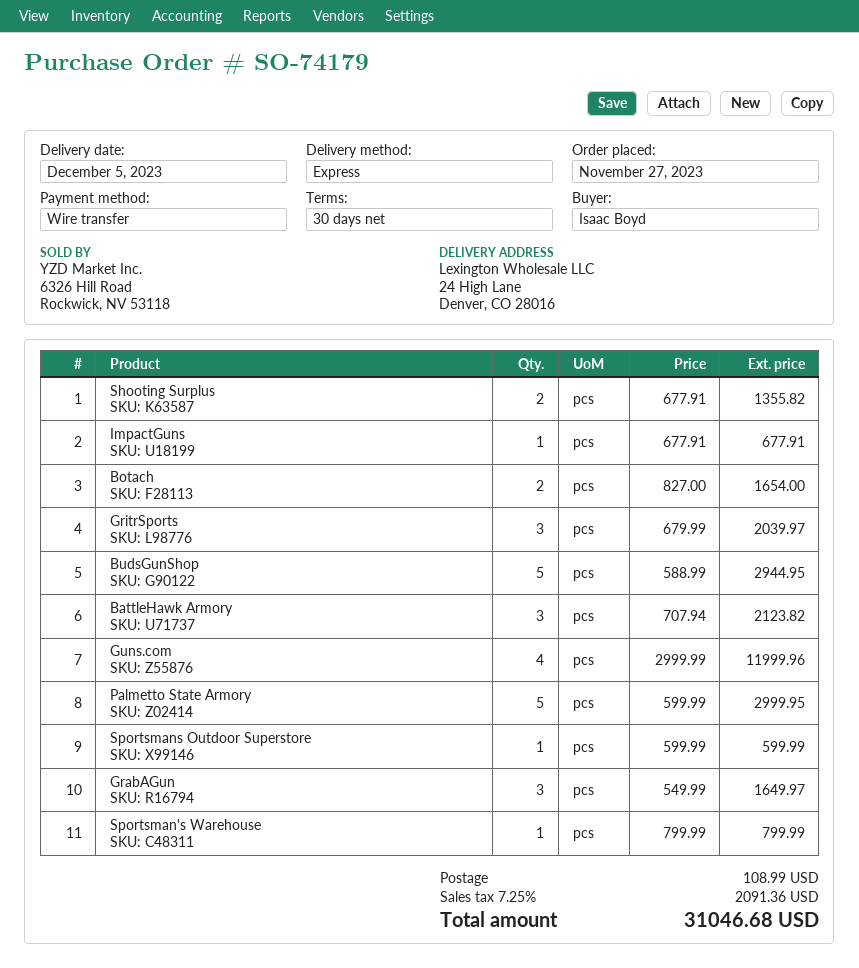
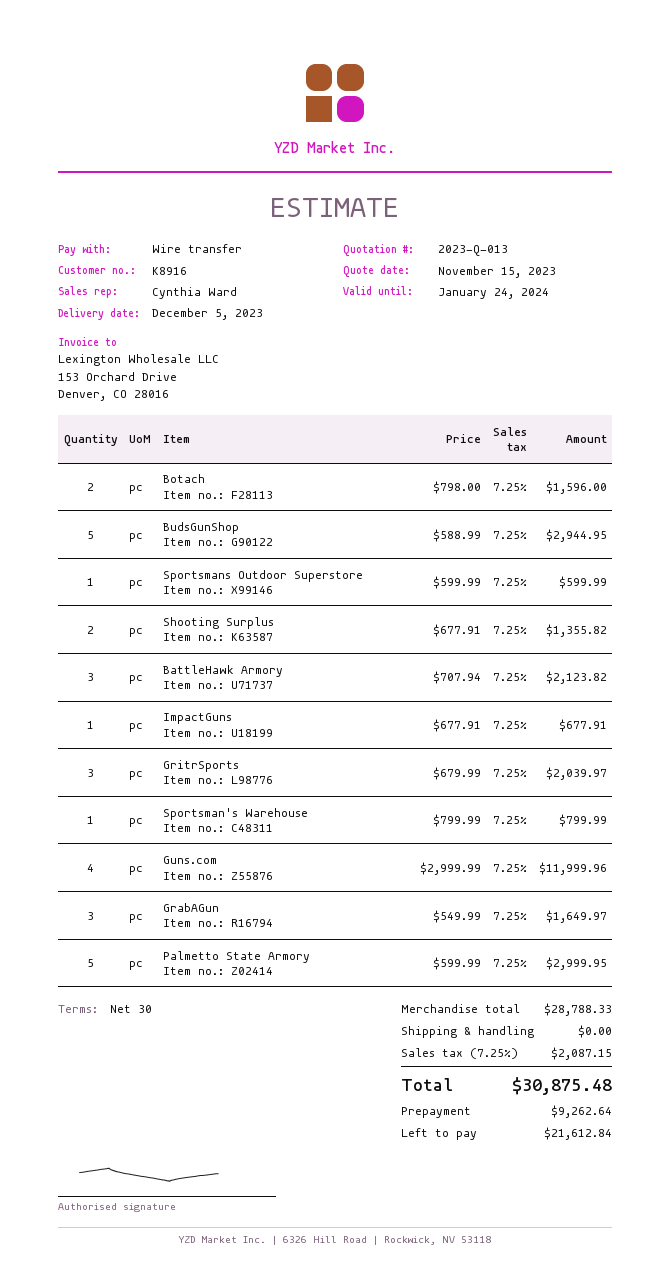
Botach: 2 x 827.00 = 1654.00 -> 2 x 798.00 = 1596.00
shipping: 108.99 -> 0.00
tax: 7.25% = 2091.36 -> 7.25% = 2087.15
total: 31046.68 -> 30875.48

